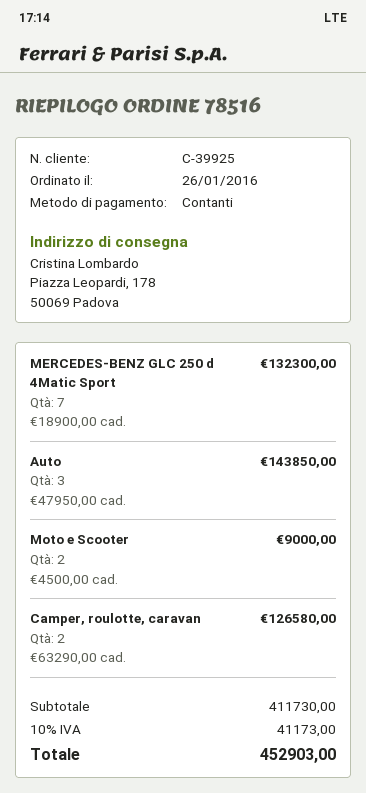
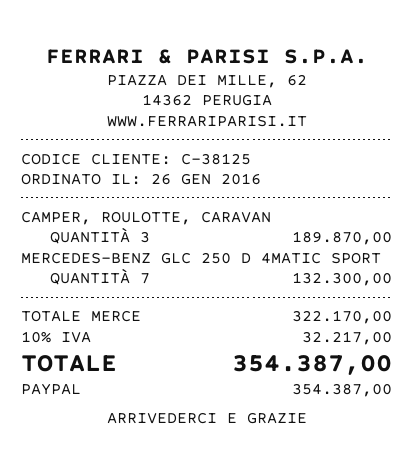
customer number: C-39925 -> C-38125
payment method: cash -> PayPal
Auto: 3 for 143850.00 -> none
Moto e Scooter: 2 for 9000.00 -> none
Camper, roulotte, caravan: 2 for 126580.00 -> 3 for 189870.00
subtotal: 411730.00 -> 322170.00
tax: 10% = 41173.00 -> 10% = 32217.00
total: 452903.00 -> 354387.00

